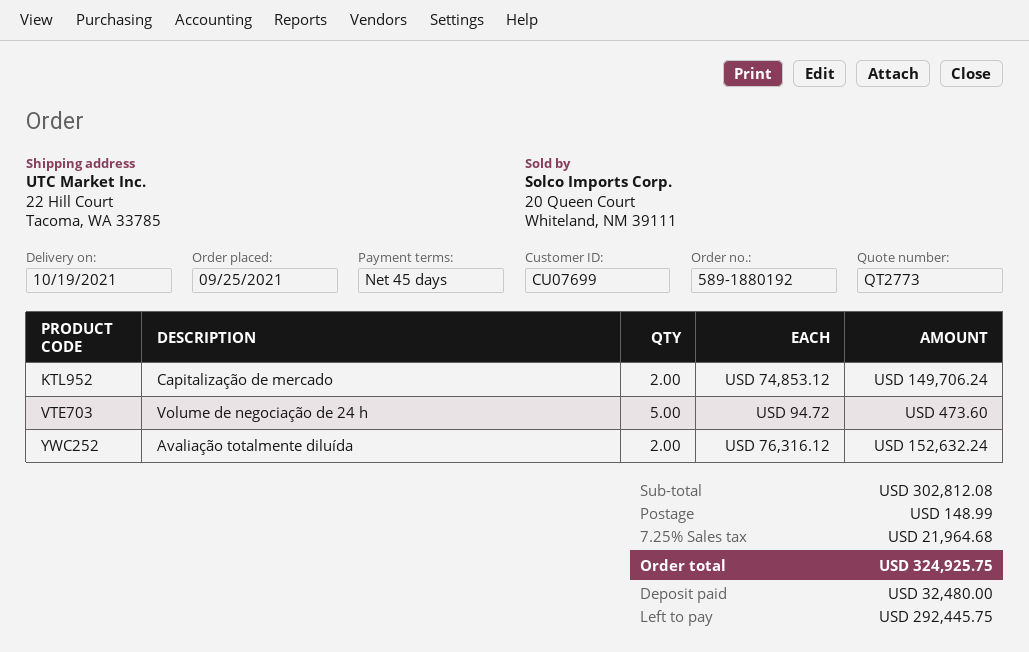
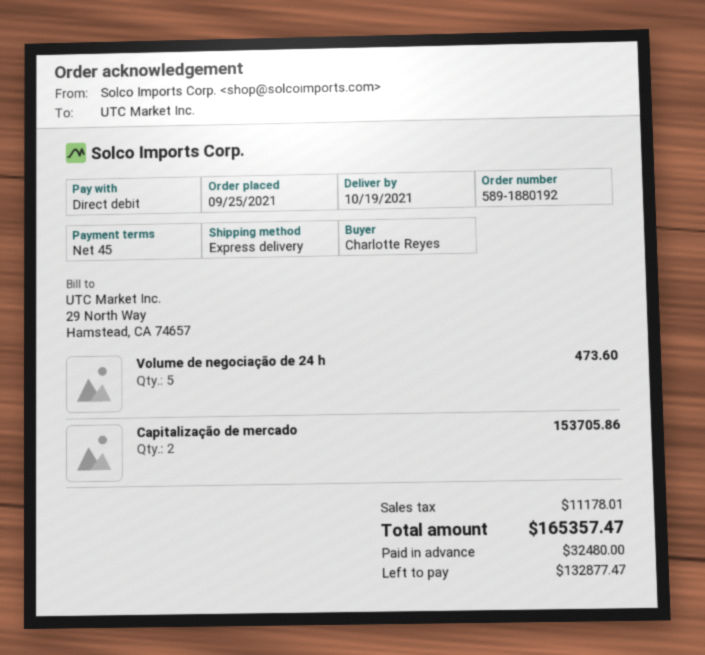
Capitalização de mercado: 2 for 149706.24 -> 2 for 153705.86
Avaliação totalmente diluída: 2 for 152632.24 -> none
shipping: 148.99 -> none
tax: 21964.68 -> 11178.01
total: 324925.75 -> 165357.47
balance: 292445.75 -> 132877.47

